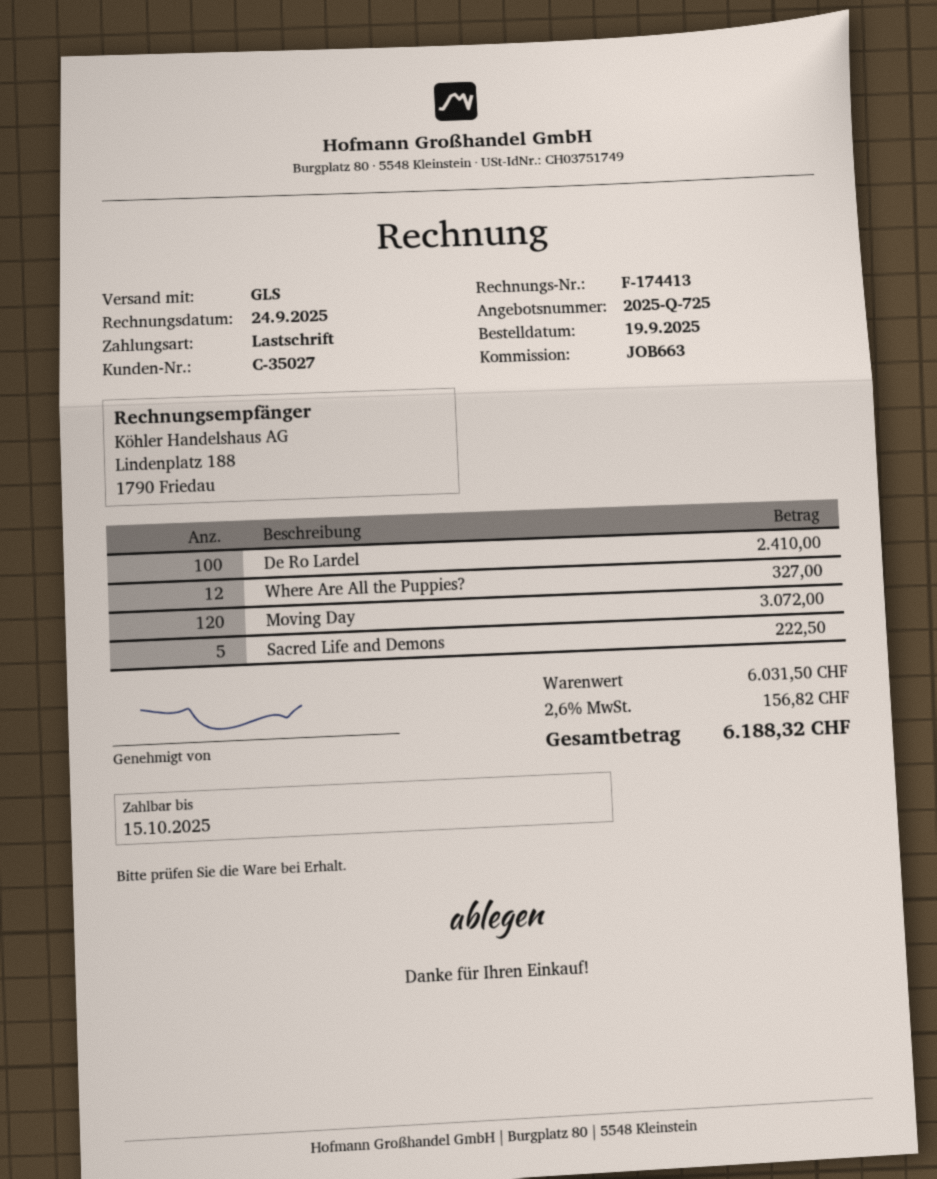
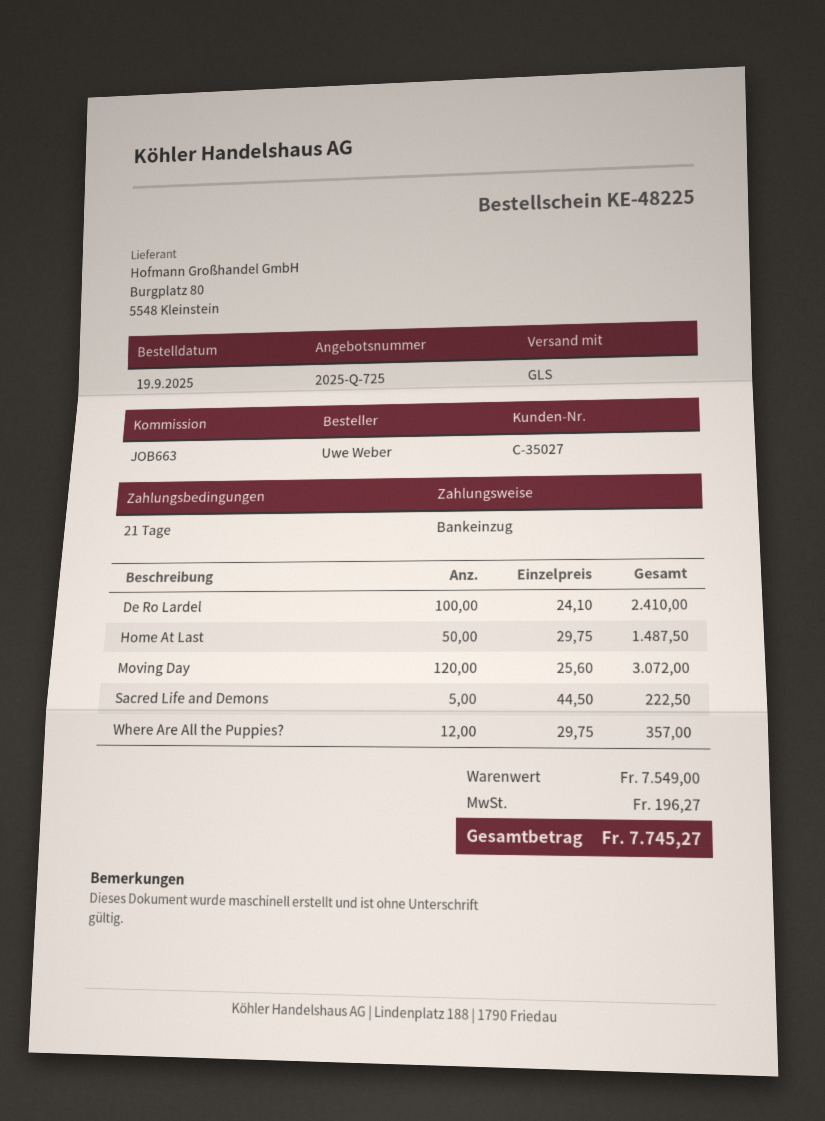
Where Are All the Puppies?: 12 for 327.00 -> 12 for 357.00
Home At Last: none -> 50 for 1487.50
subtotal: 6031.50 -> 7549.00
tax: 156.82 -> 196.27
total: 6188.32 -> 7745.27

